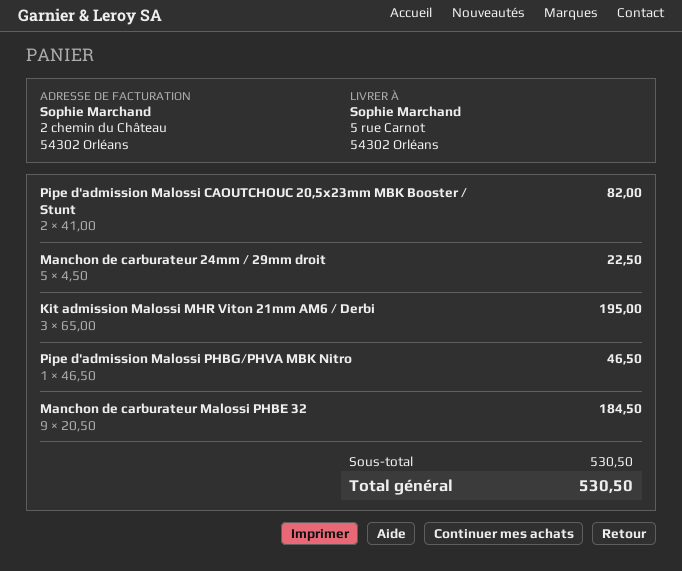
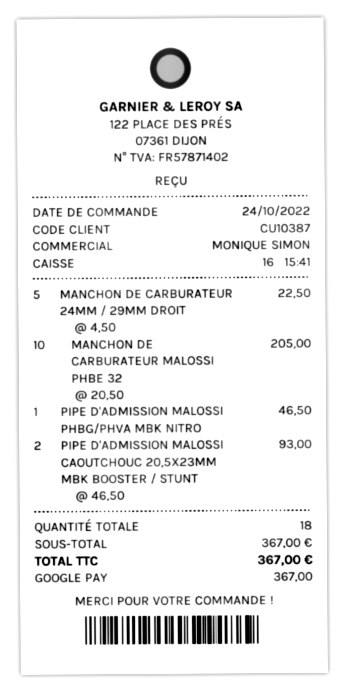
Pipe d'admission Malossi CAOUTCHOUC 20,5x23mm MBK Booster / Stunt: 2 x 41.00 = 82.00 -> 2 x 46.50 = 93.00
Kit admission Malossi MHR Viton 21mm AM6 / Derbi: 3 x 65.00 = 195.00 -> none
Manchon de carburateur Malossi PHBE 32: 9 x 20.50 = 184.50 -> 10 x 20.50 = 205.00
subtotal: 530.50 -> 367.00
total: 530.50 -> 367.00

